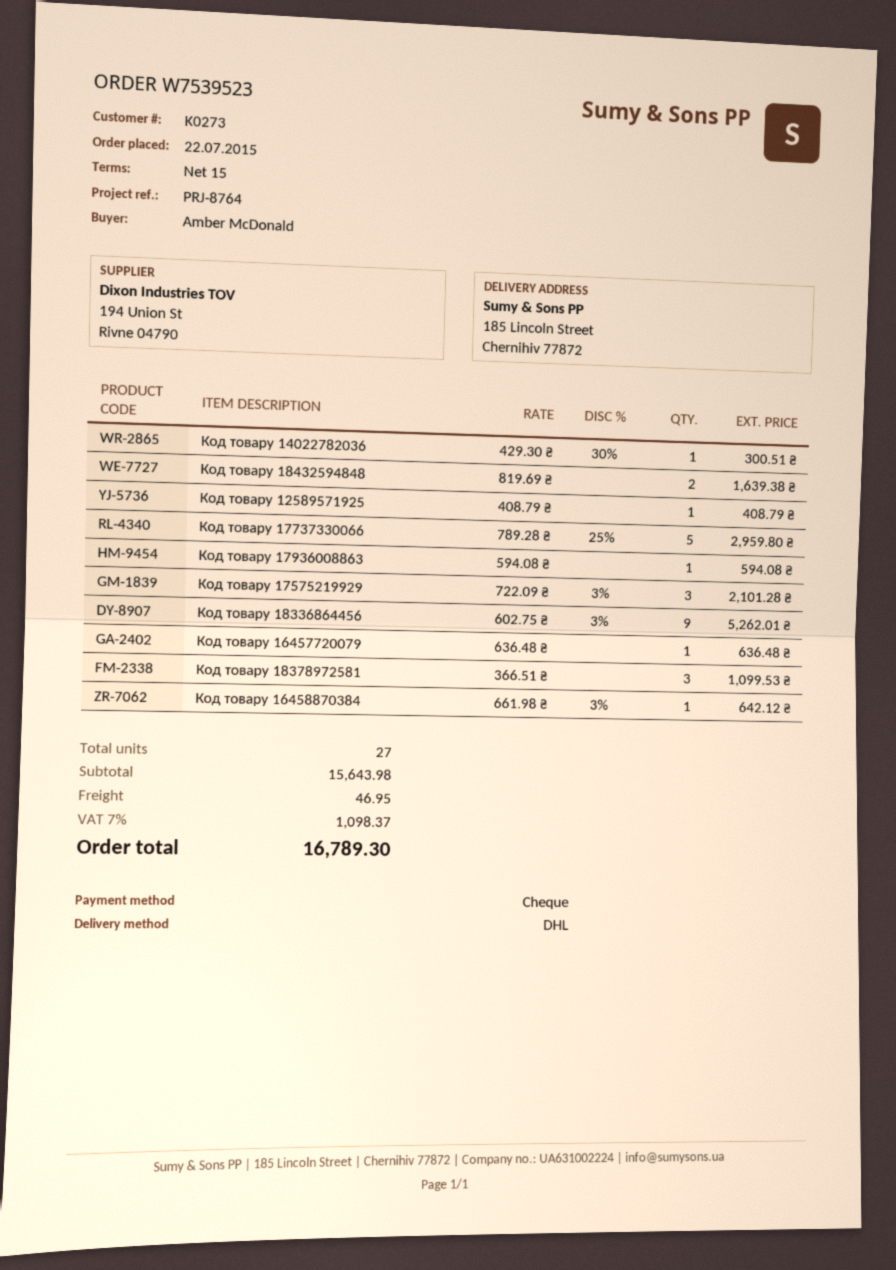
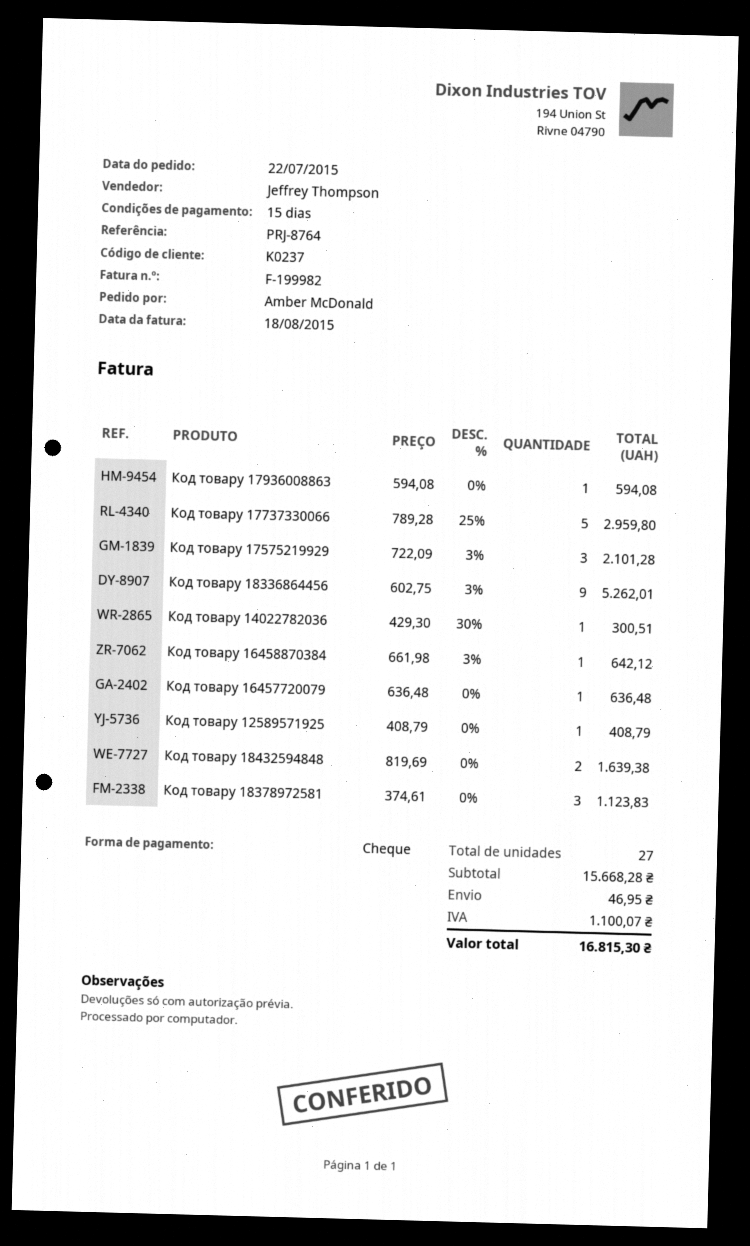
customer number: K0273 -> K0237
Код товару 18378972581: 3 x 366.51 = 1099.53 -> 3 x 374.61 = 1123.83
subtotal: 15643.98 -> 15668.28
tax: 1098.37 -> 1100.07
total: 16789.30 -> 16815.30

